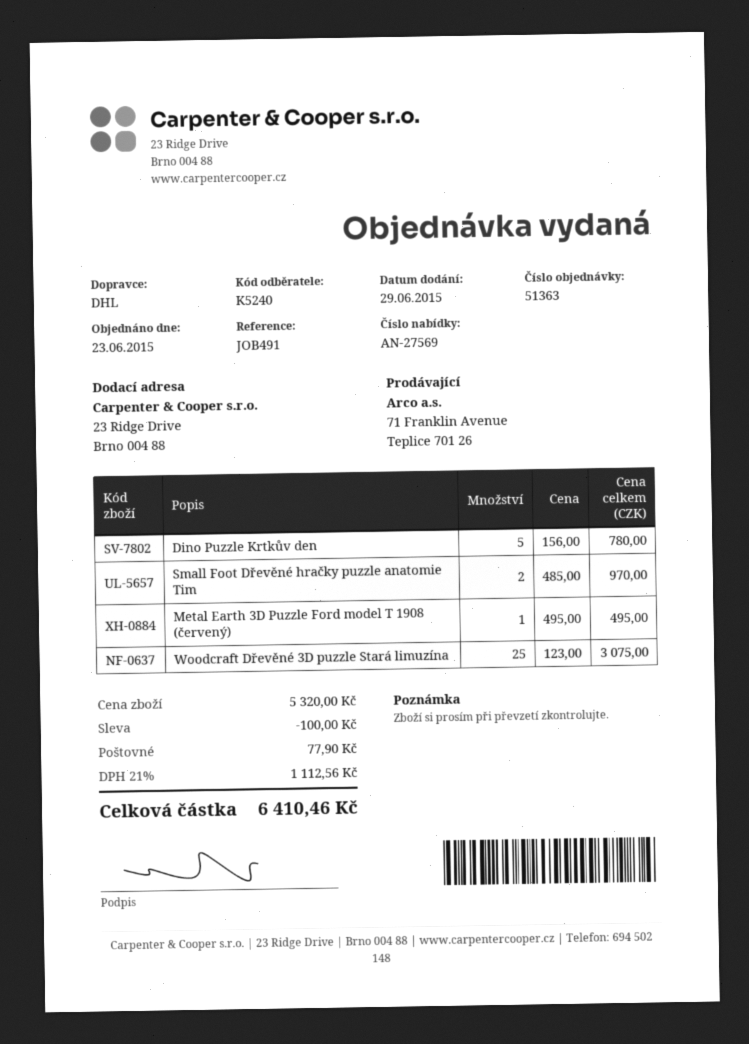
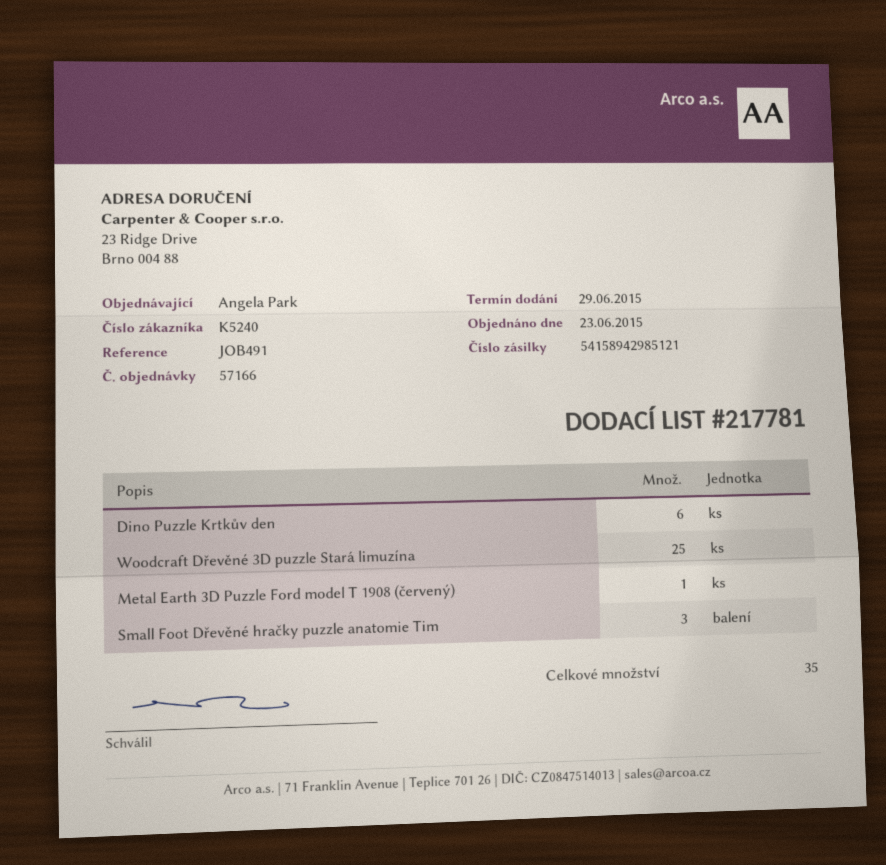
order number: 51363 -> 57166
Dino Puzzle Krtkův den: 5 -> 6
Small Foot Dřevěné hračky puzzle anatomie Tim: 2 -> 3

